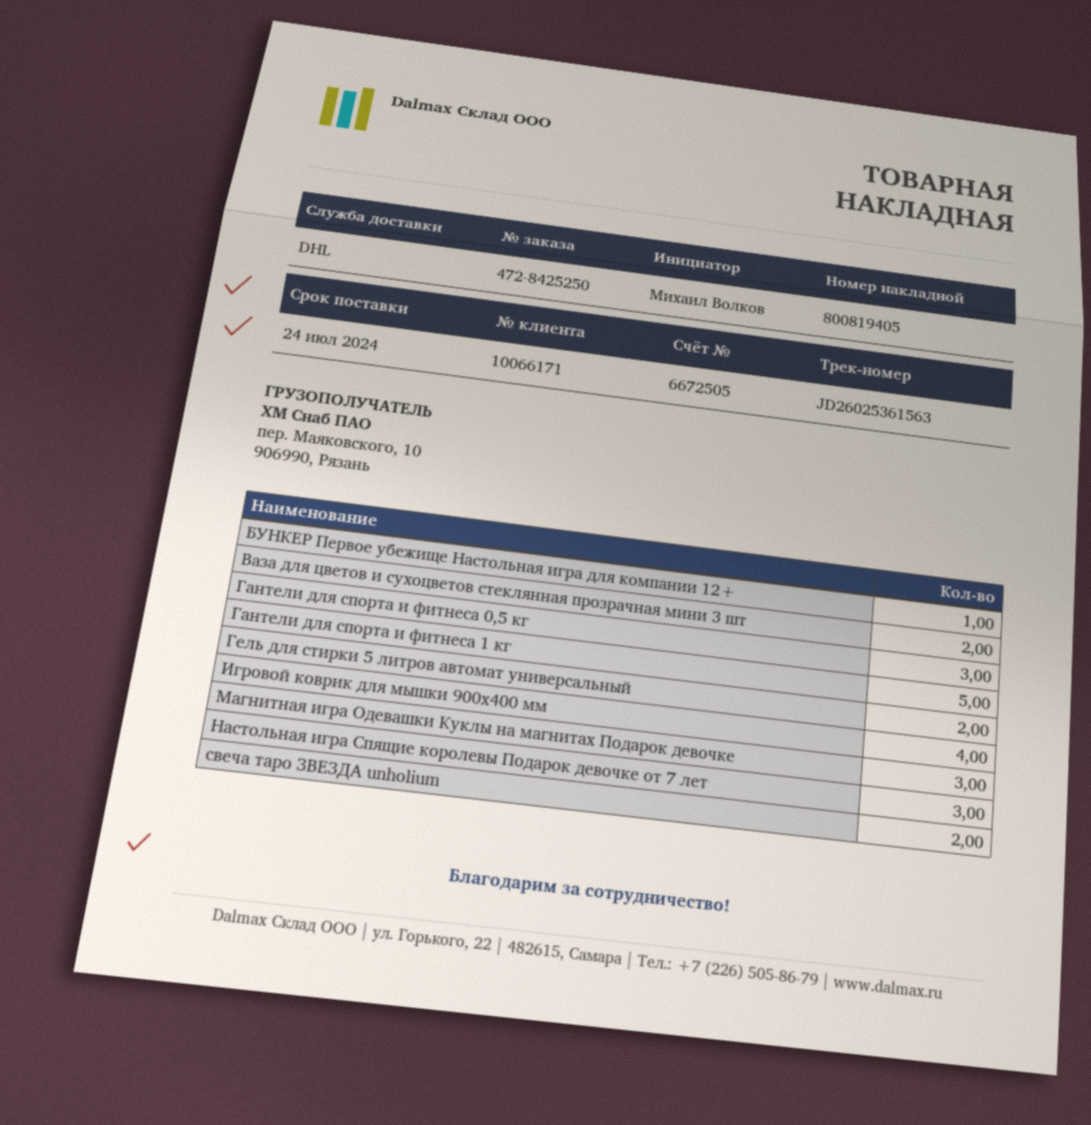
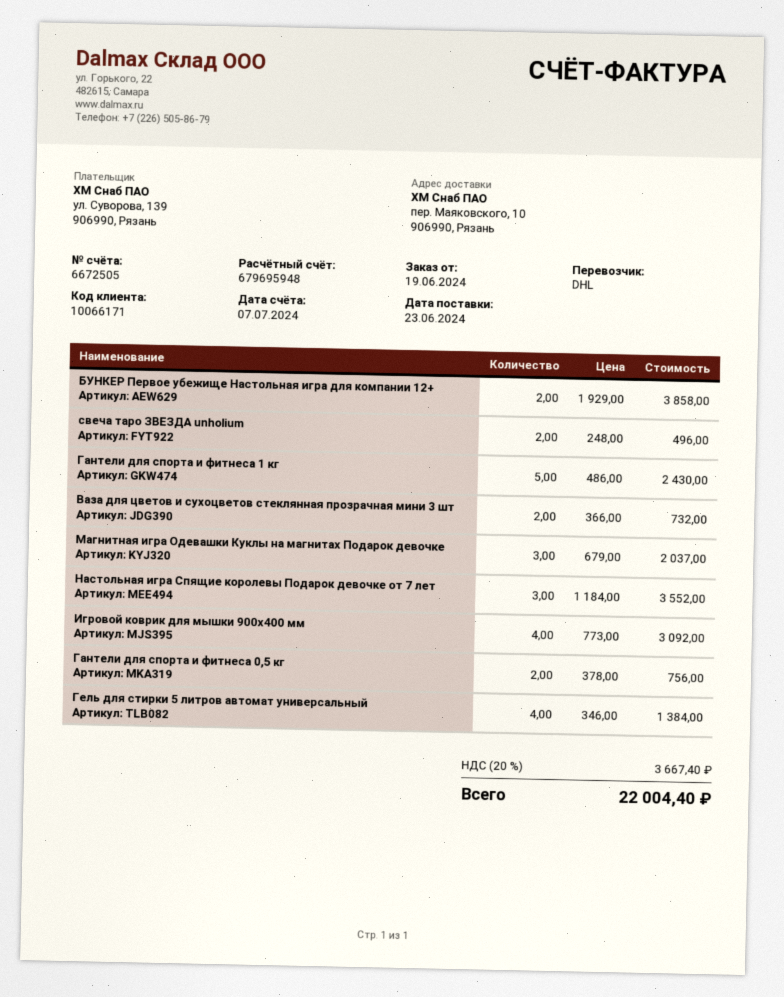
delivery date: 2024-07-24 -> 2024-06-23
БУНКЕР Первое убежище Настольная игра для компании 12+: 1 -> 2
Гантели для спорта и фитнеса 0,5 кг: 3 -> 2
Гель для стирки 5 литров автомат универсальный: 2 -> 4

